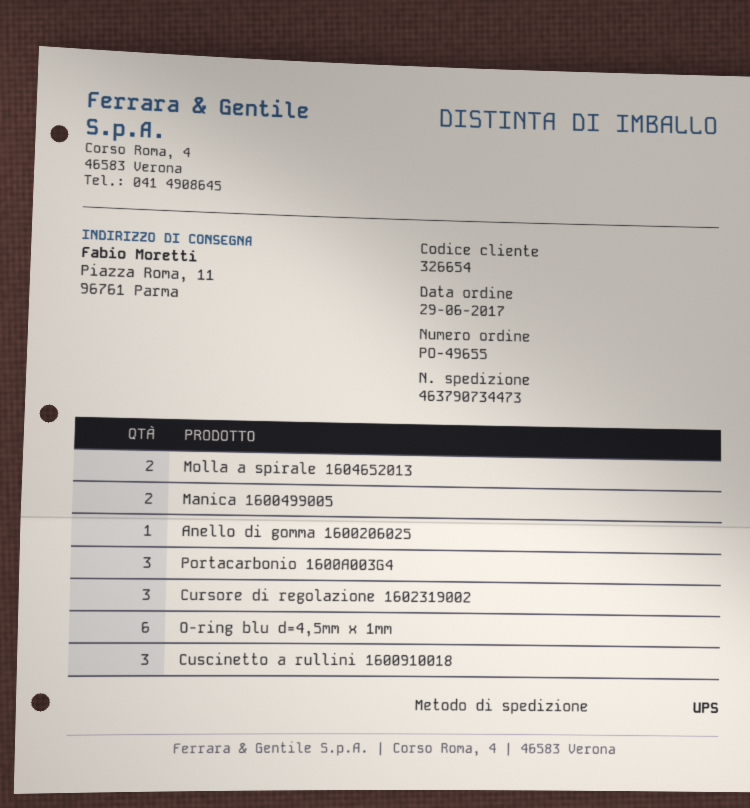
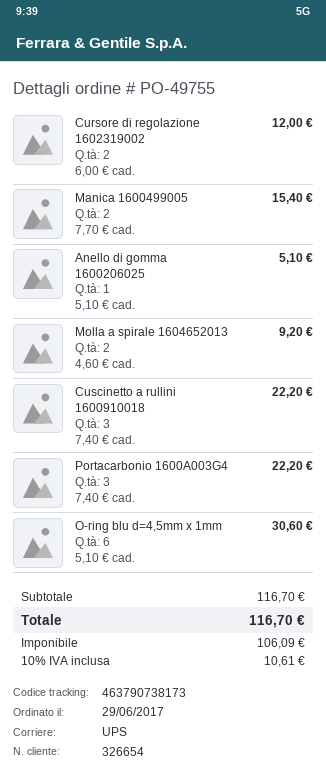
order number: PO-49655 -> PO-49755
tracking number: 463790734473 -> 463790738173
Cursore di regolazione 1602319002: 3 -> 2

